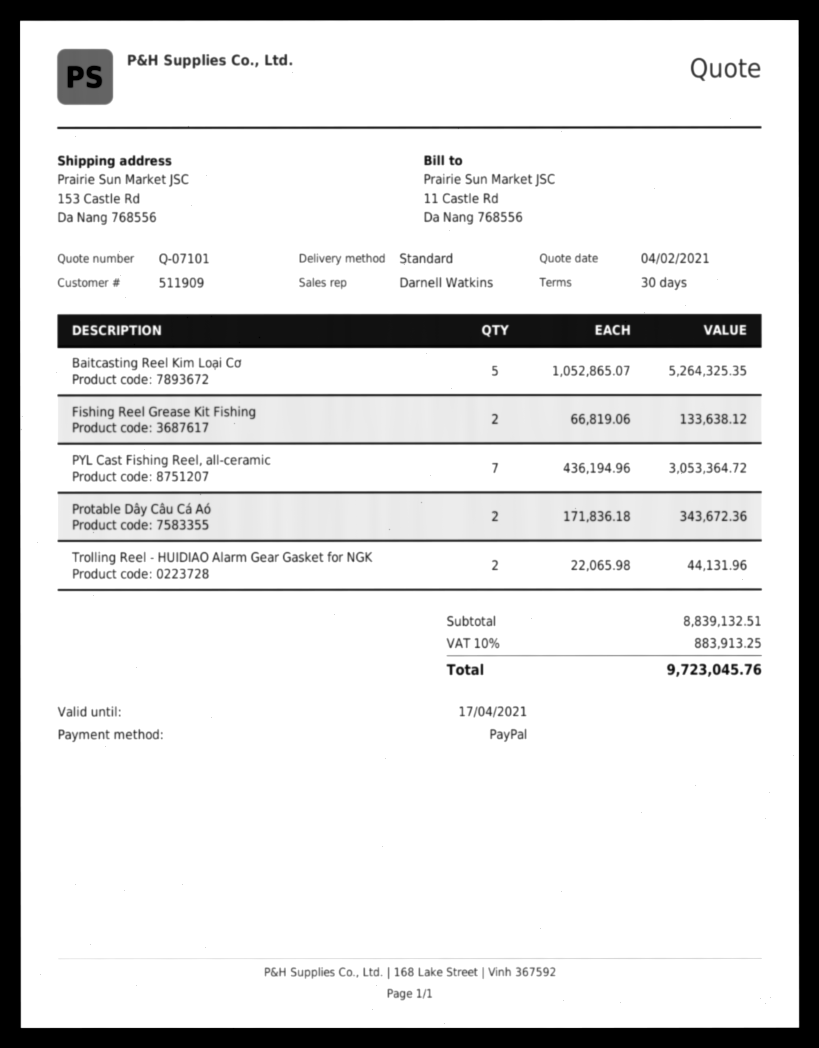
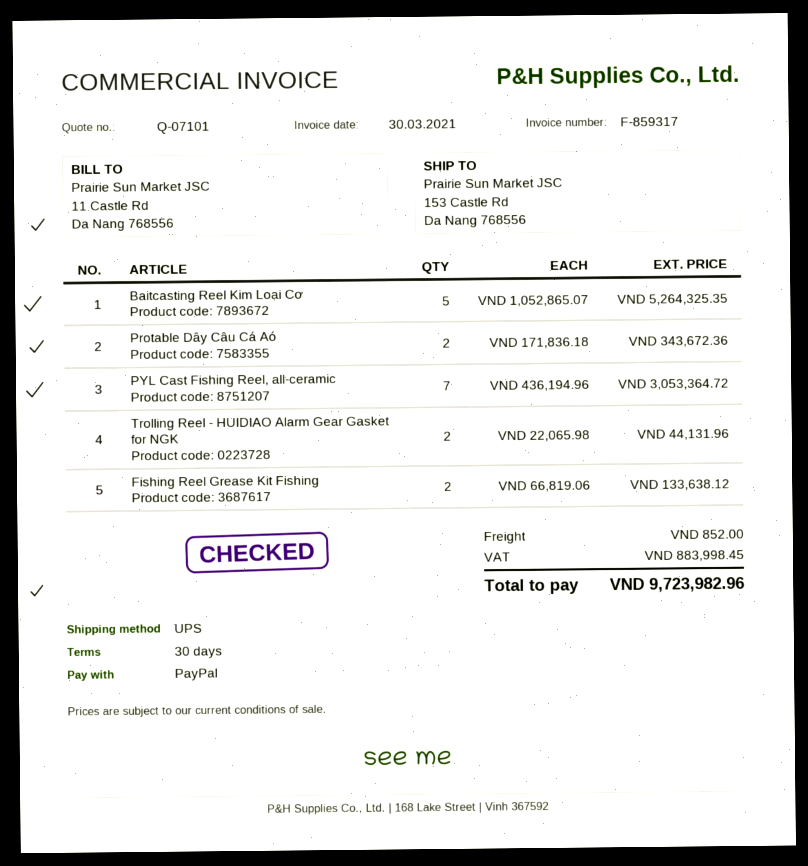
shipping method: standard -> UPS
shipping: none -> 852.00
tax: 883913.25 -> 883998.45
total: 9723045.76 -> 9723982.96

